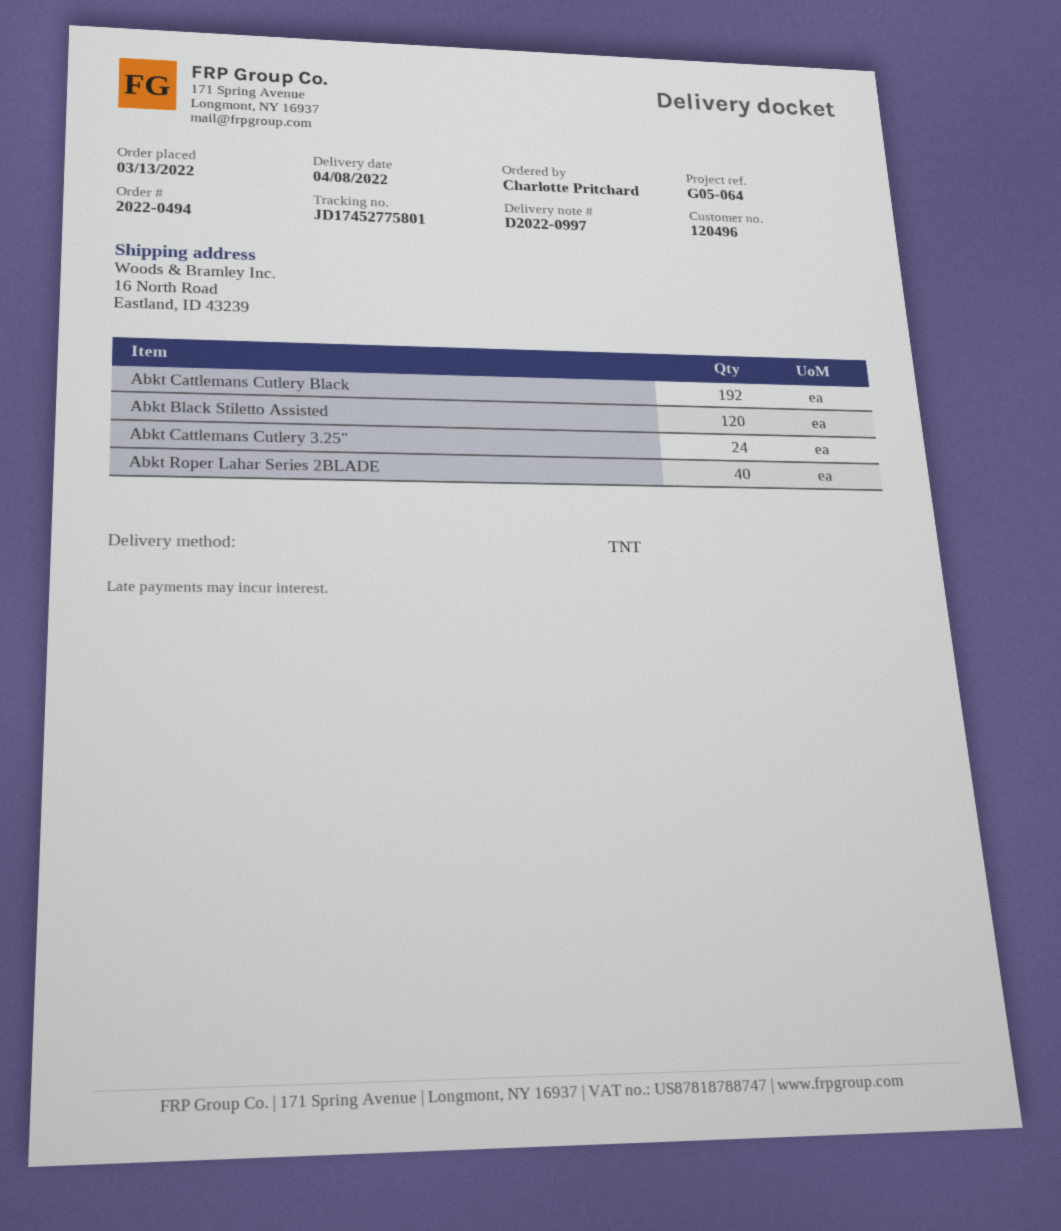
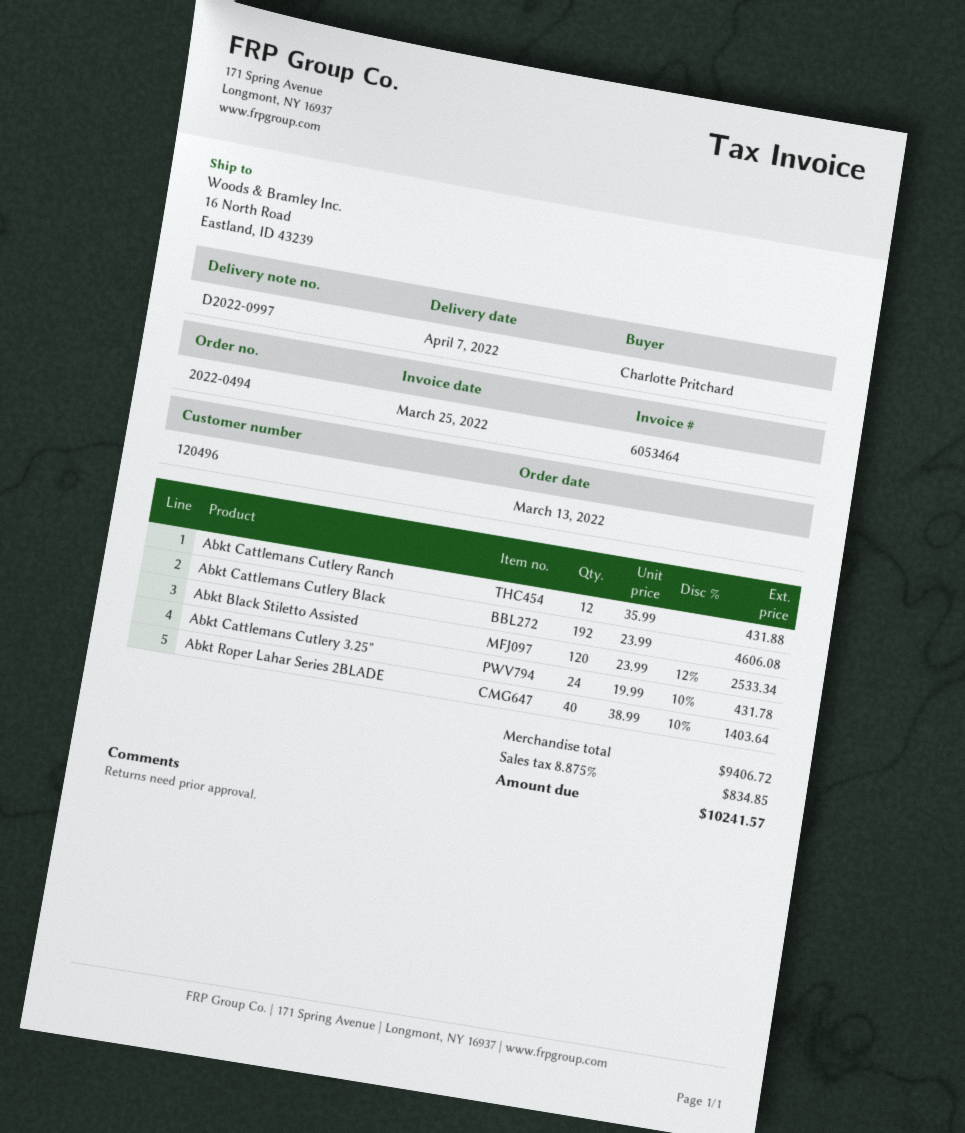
delivery date: 2022-04-08 -> 2022-04-07
Abkt Cattlemans Cutlery Ranch: none -> 12

